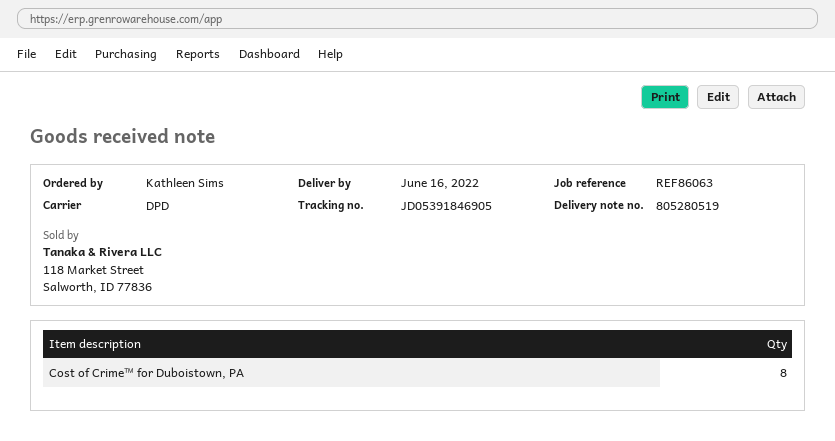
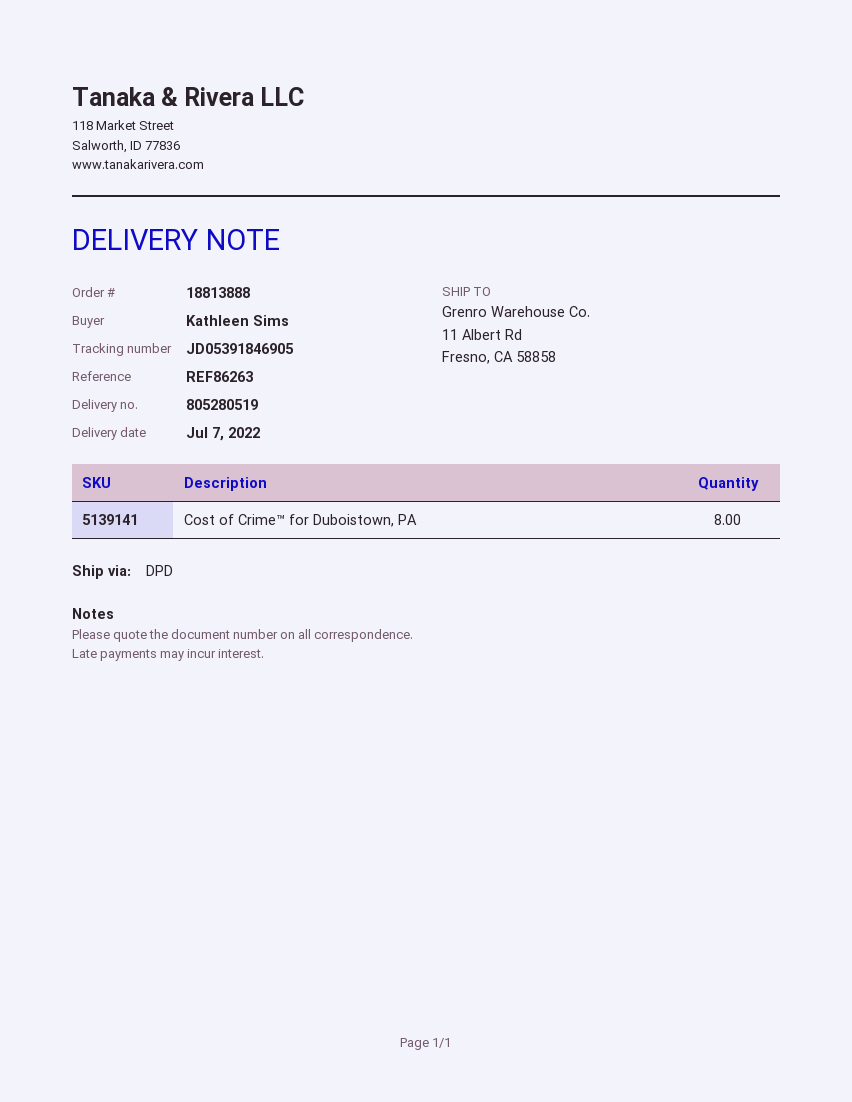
delivery date: 2022-06-16 -> 2022-07-07
reference: REF86063 -> REF86263

